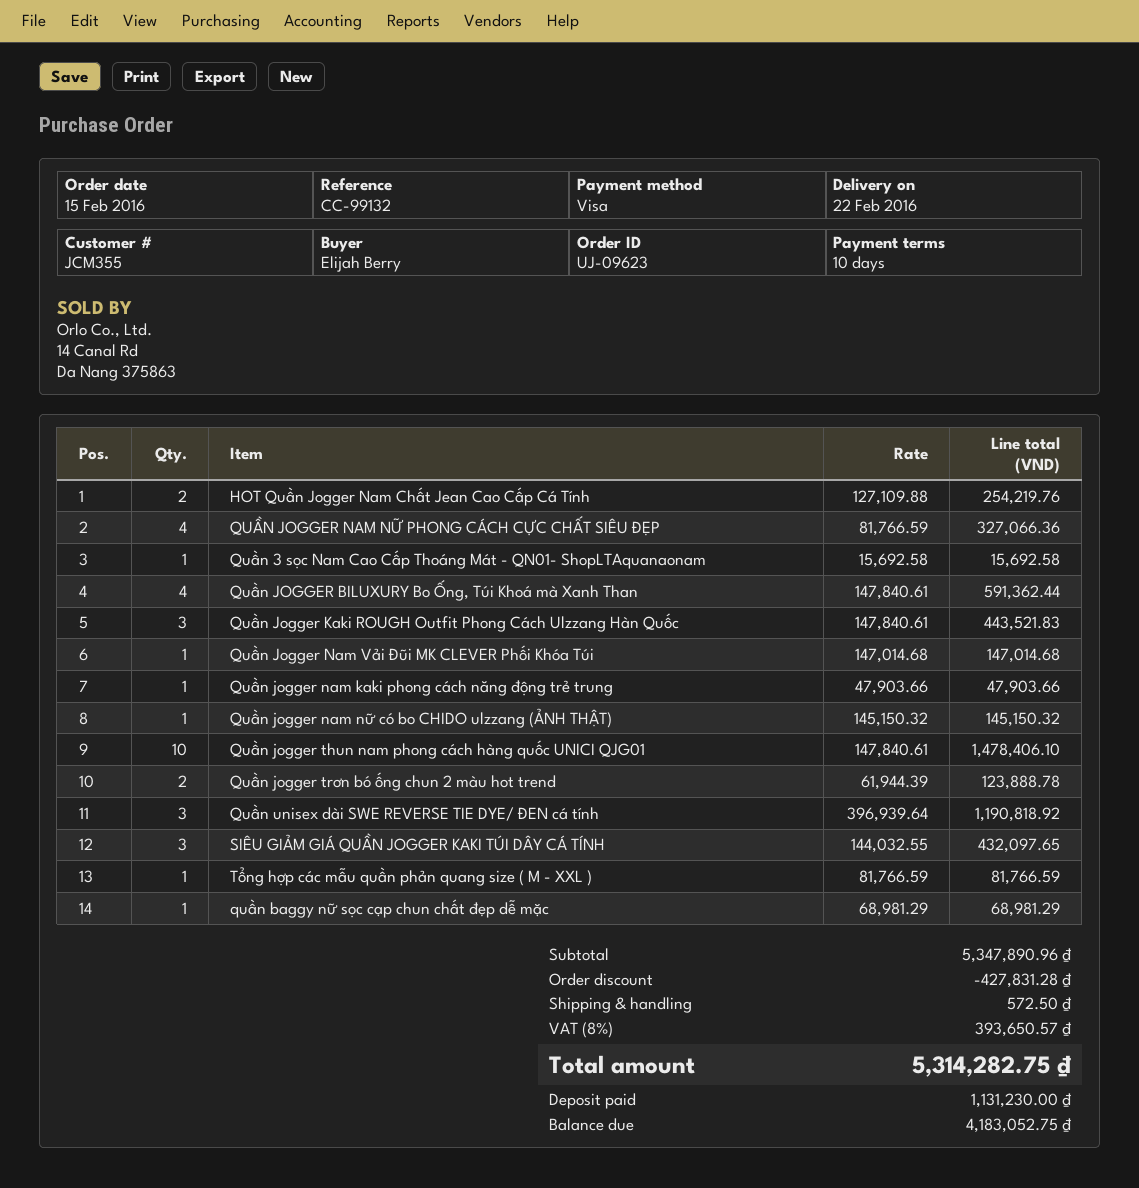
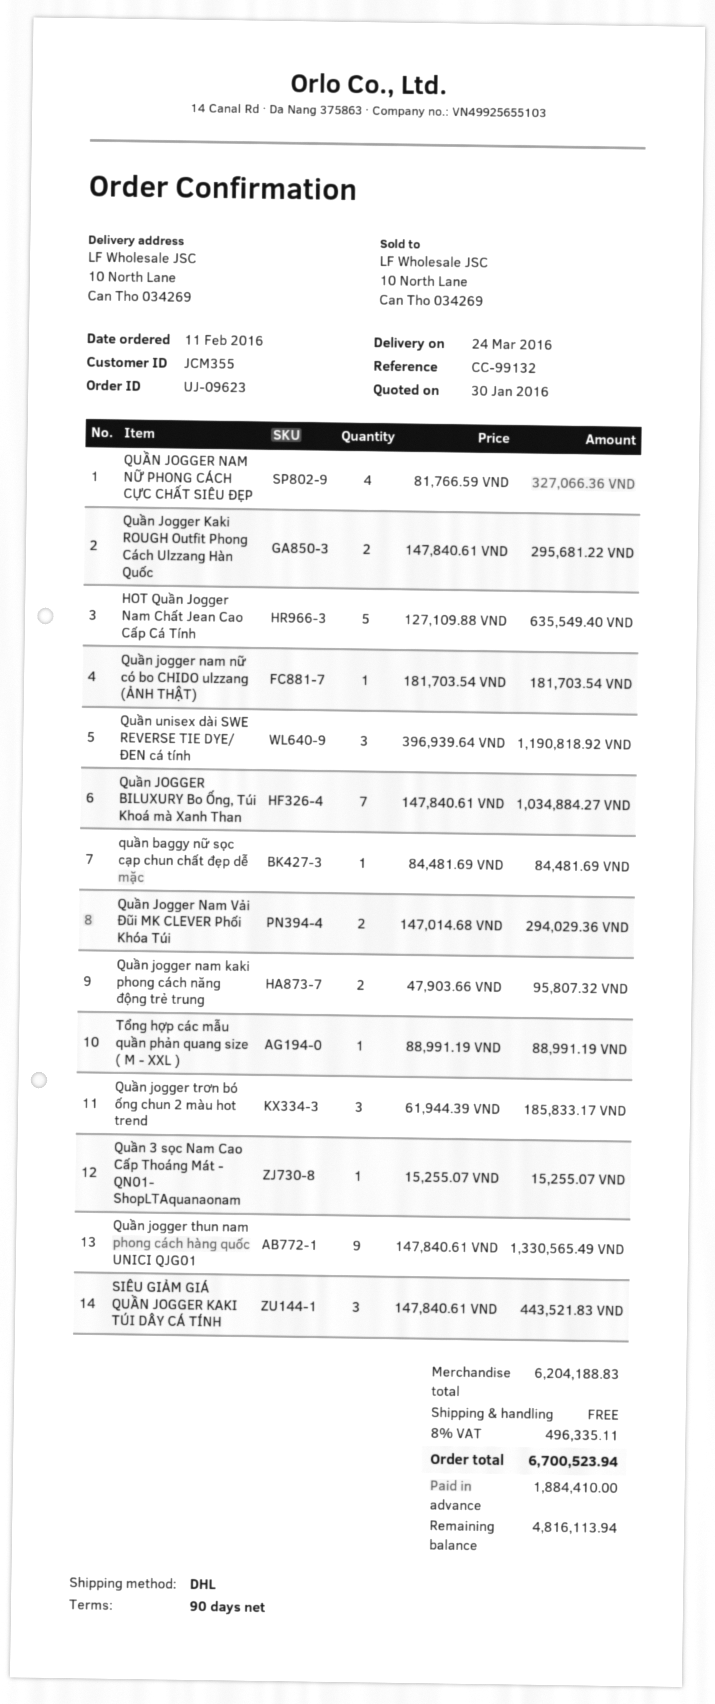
order date: 2016-02-15 -> 2016-02-11
delivery date: 2016-02-22 -> 2016-03-24
payment terms: 10 days -> 90 days
HOT Quần Jogger Nam Chất Jean Cao Cấp Cá Tính: 2 x 127109.88 = 254219.76 -> 5 x 127109.88 = 635549.40
Quần 3 sọc Nam Cao Cấp Thoáng Mát - QN01- ShopLTAquanaonam: 1 x 15692.58 = 15692.58 -> 1 x 15255.07 = 15255.07
Quần JOGGER BILUXURY Bo Ống, Túi Khoá mà Xanh Than: 4 x 147840.61 = 591362.44 -> 7 x 147840.61 = 1034884.27
Quần Jogger Kaki ROUGH Outfit Phong Cách Ulzzang Hàn Quốc: 3 x 147840.61 = 443521.83 -> 2 x 147840.61 = 295681.22
Quần Jogger Nam Vải Đũi MK CLEVER Phối Khóa Túi: 1 x 147014.68 = 147014.68 -> 2 x 147014.68 = 294029.36
Quần jogger nam kaki phong cách năng động trẻ trung: 1 x 47903.66 = 47903.66 -> 2 x 47903.66 = 95807.32
Quần jogger nam nữ có bo CHIDO ulzzang (ẢNH THẬT): 1 x 145150.32 = 145150.32 -> 1 x 181703.54 = 181703.54
Quần jogger thun nam phong cách hàng quốc UNICI QJG01: 10 x 147840.61 = 1478406.10 -> 9 x 147840.61 = 1330565.49
Quần jogger trơn bó ống chun 2 màu hot trend: 2 x 61944.39 = 123888.78 -> 3 x 61944.39 = 185833.17
SIÊU GIẢM GIÁ QUẦN JOGGER KAKI TÚI DÂY CÁ TÍNH: 3 x 144032.55 = 432097.65 -> 3 x 147840.61 = 443521.83
Tổng hợp các mẫu quần phản quang size ( M - XXL ): 1 x 81766.59 = 81766.59 -> 1 x 88991.19 = 88991.19
quần baggy nữ sọc cạp chun chất đẹp dễ mặc: 1 x 68981.29 = 68981.29 -> 1 x 84481.69 = 84481.69
subtotal: 5347890.96 -> 6204188.83
discount: 427831.28 -> none
shipping: 572.50 -> 0.00
tax: 8% = 393650.57 -> 8% = 496335.11
total: 5314282.75 -> 6700523.94
deposit: 1131230.00 -> 1884410.00
balance: 4183052.75 -> 4816113.94

